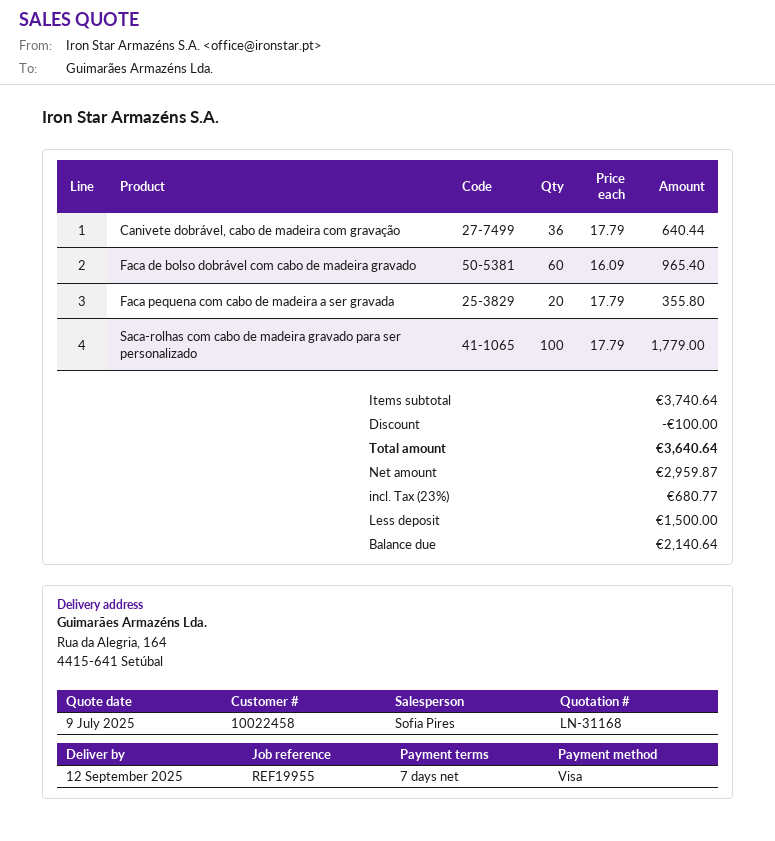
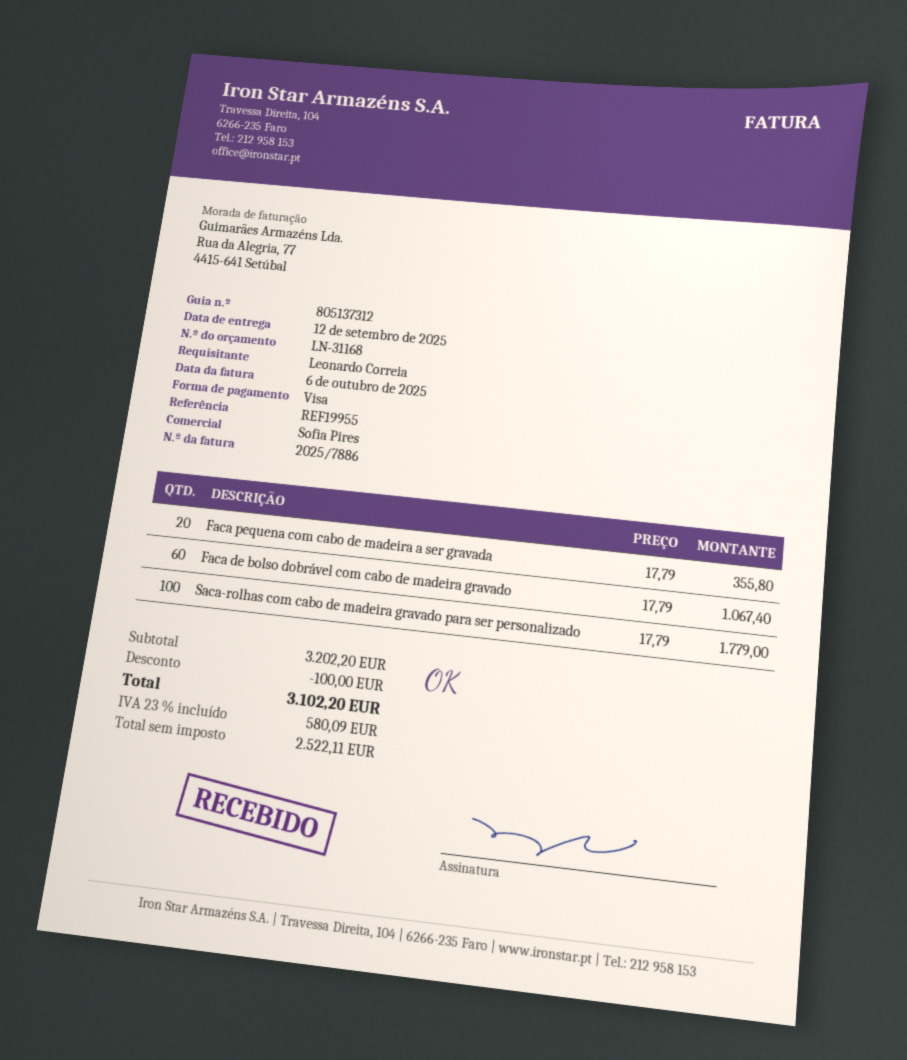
Canivete dobrável, cabo de madeira com gravação: 36 x 17.79 = 640.44 -> none
Faca de bolso dobrável com cabo de madeira gravado: 60 x 16.09 = 965.40 -> 60 x 17.79 = 1067.40
subtotal: 3740.64 -> 3202.20
net: 2959.87 -> 2522.11
tax: 23% = 680.77 -> 23% = 580.09
total: 3640.64 -> 3102.20

